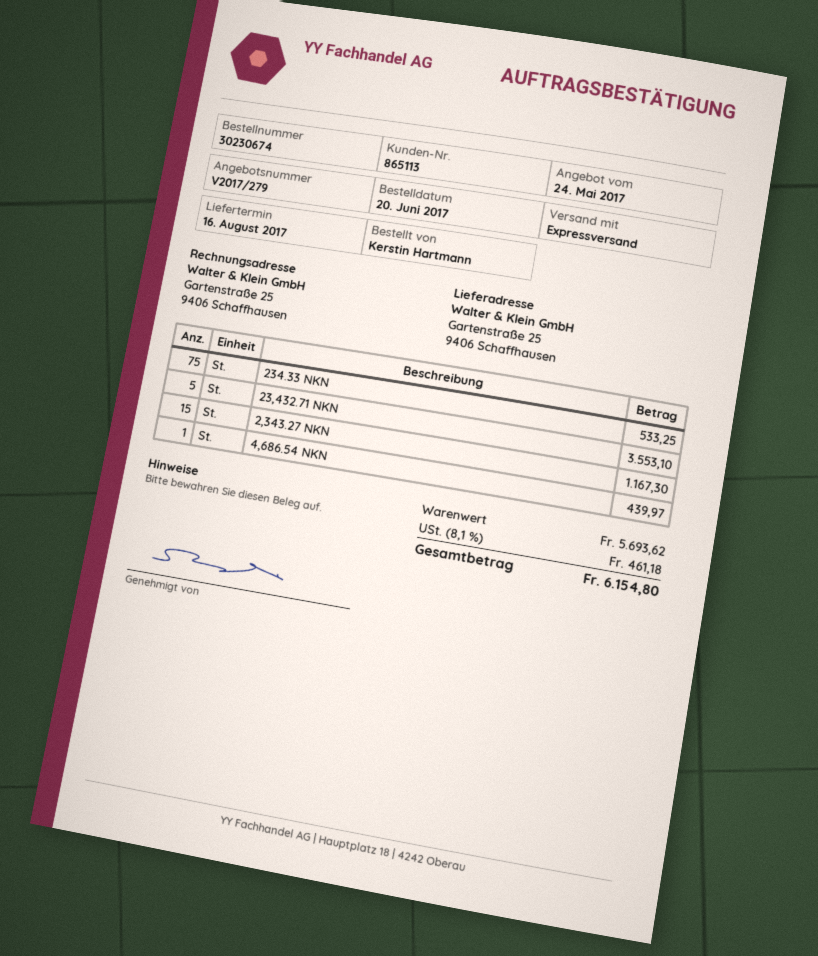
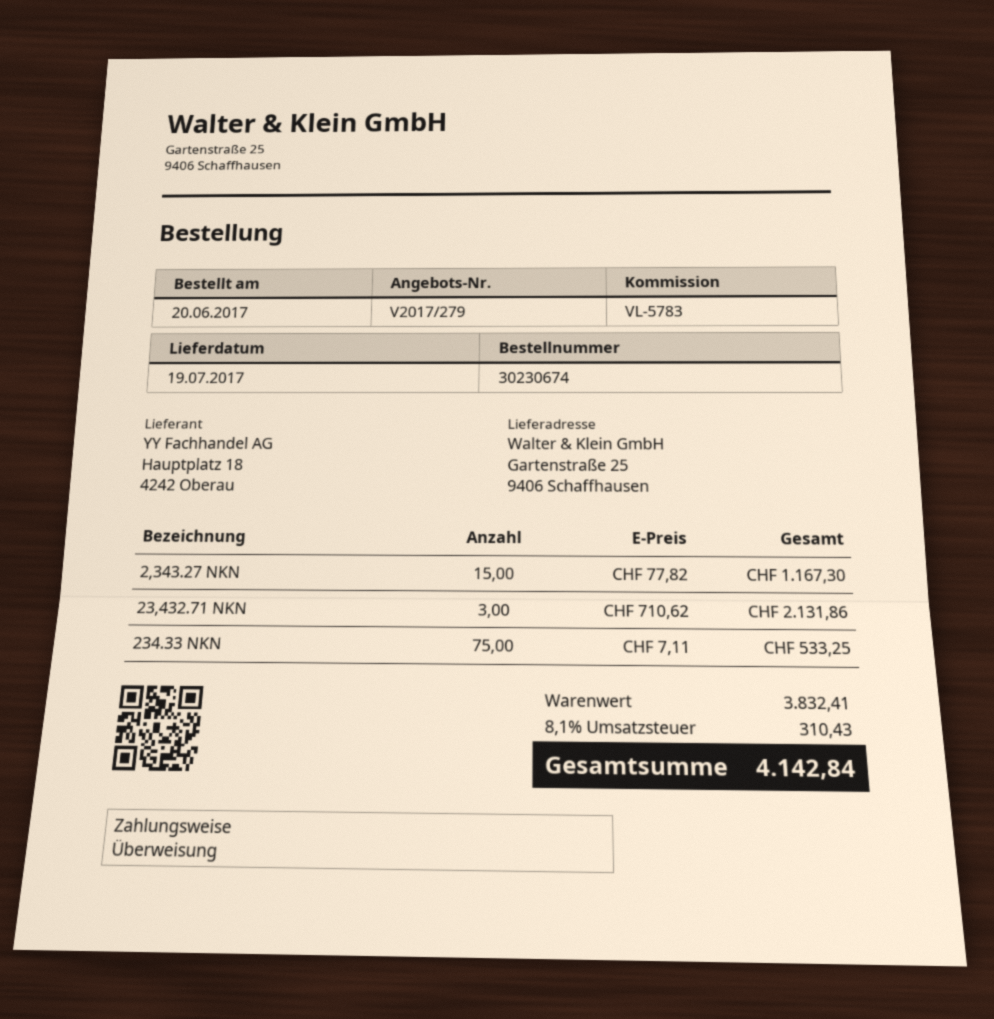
delivery date: 2017-08-16 -> 2017-07-19
23,432.71 NKN: 5 for 3553.10 -> 3 for 2131.86
4,686.54 NKN: 1 for 439.97 -> none
subtotal: 5693.62 -> 3832.41
tax: 8.1% = 461.18 -> 8.1% = 310.43
total: 6154.80 -> 4142.84

